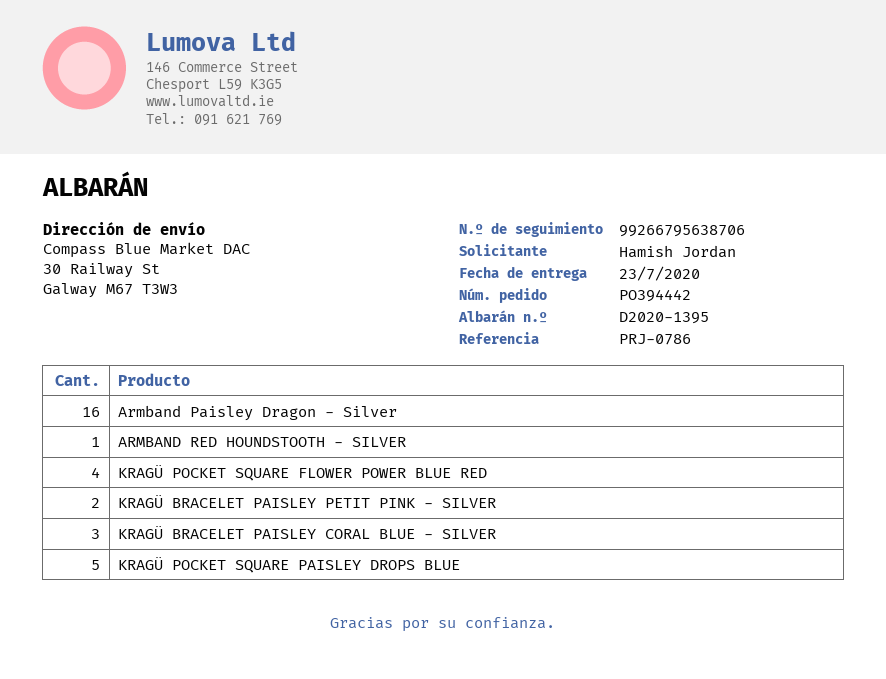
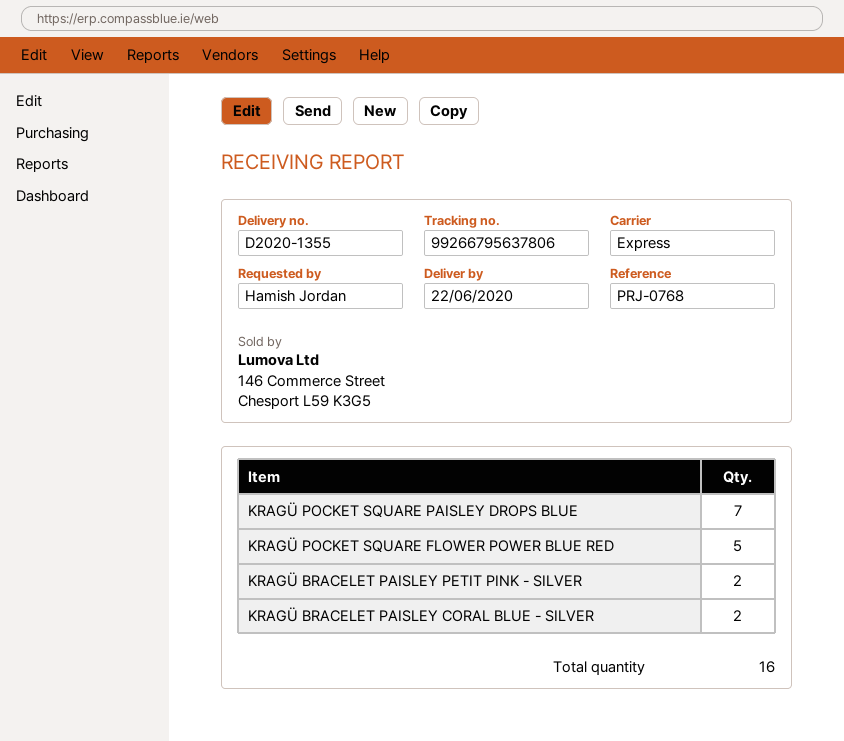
delivery note number: D2020-1395 -> D2020-1355
delivery date: 2020-07-23 -> 2020-06-22
reference: PRJ-0786 -> PRJ-0768
tracking number: 99266795638706 -> 99266795637806
Armband Paisley Dragon - Silver: 16 -> none
ARMBAND RED HOUNDSTOOTH - SILVER: 1 -> none
KRAGÜ POCKET SQUARE FLOWER POWER BLUE RED: 4 -> 5
KRAGÜ BRACELET PAISLEY CORAL BLUE - SILVER: 3 -> 2
KRAGÜ POCKET SQUARE PAISLEY DROPS BLUE: 5 -> 7

